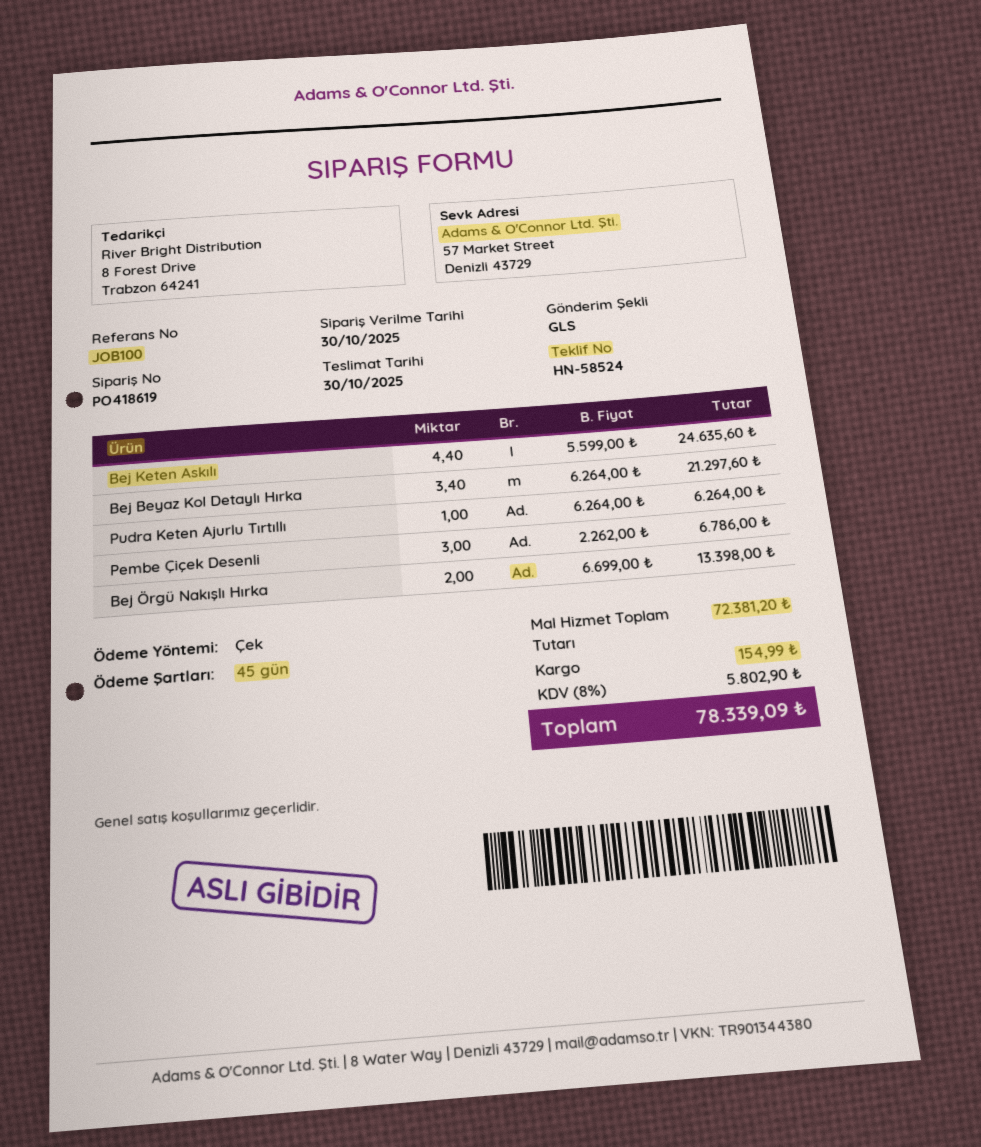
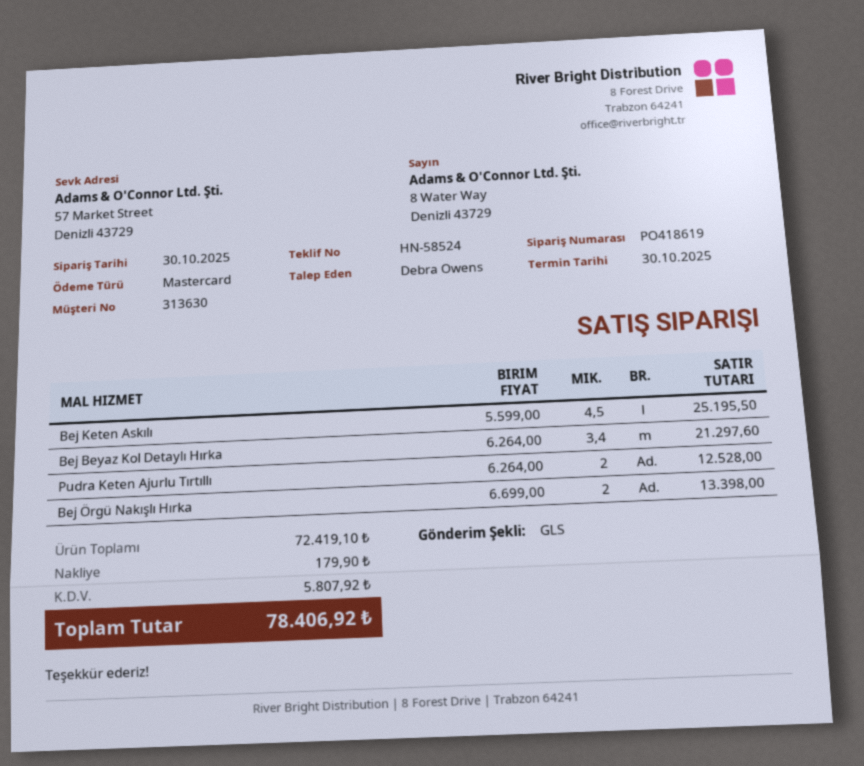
payment method: cheque -> Mastercard
Bej Keten Askılı: 4.4 x 5599.00 = 24635.60 -> 4.5 x 5599.00 = 25195.50
Pudra Keten Ajurlu Tırtıllı: 1 x 6264.00 = 6264.00 -> 2 x 6264.00 = 12528.00
Pembe Çiçek Desenli: 3 x 2262.00 = 6786.00 -> none
subtotal: 72381.20 -> 72419.10
shipping: 154.99 -> 179.90
tax: 5802.90 -> 5807.92
total: 78339.09 -> 78406.92

